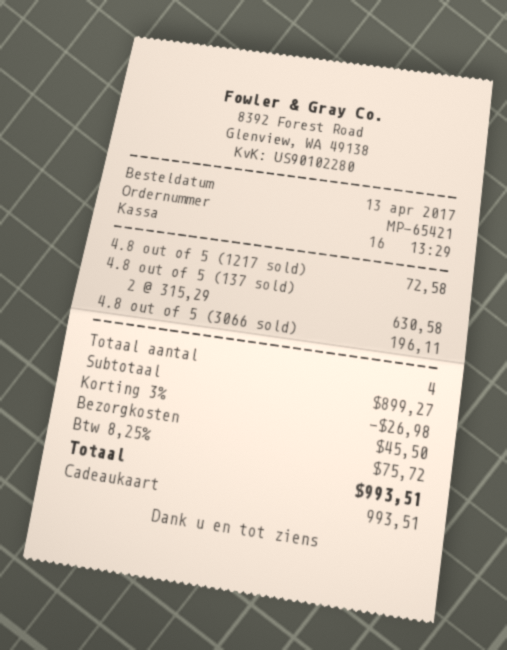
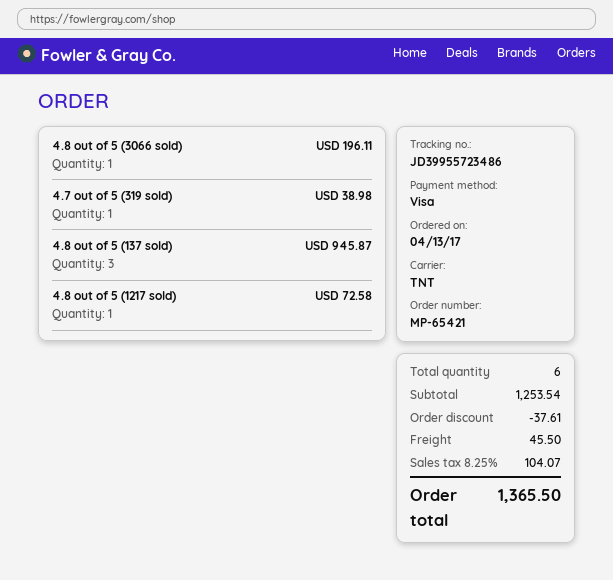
payment method: gift card -> Visa
4.8 out of 5 (137 sold): 2 for 630.58 -> 3 for 945.87
4.7 out of 5 (319 sold): none -> 1 for 38.98
total quantity: 4 -> 6
subtotal: 899.27 -> 1253.54
discount: 26.98 -> 37.61
tax: 8.25% = 75.72 -> 8.25% = 104.07
total: 993.51 -> 1365.50

